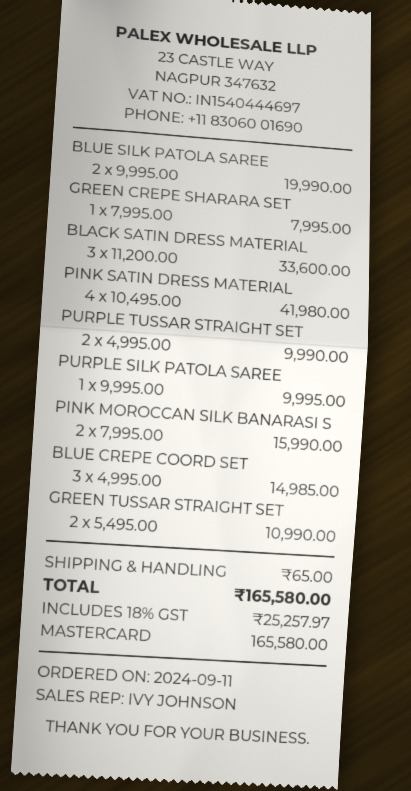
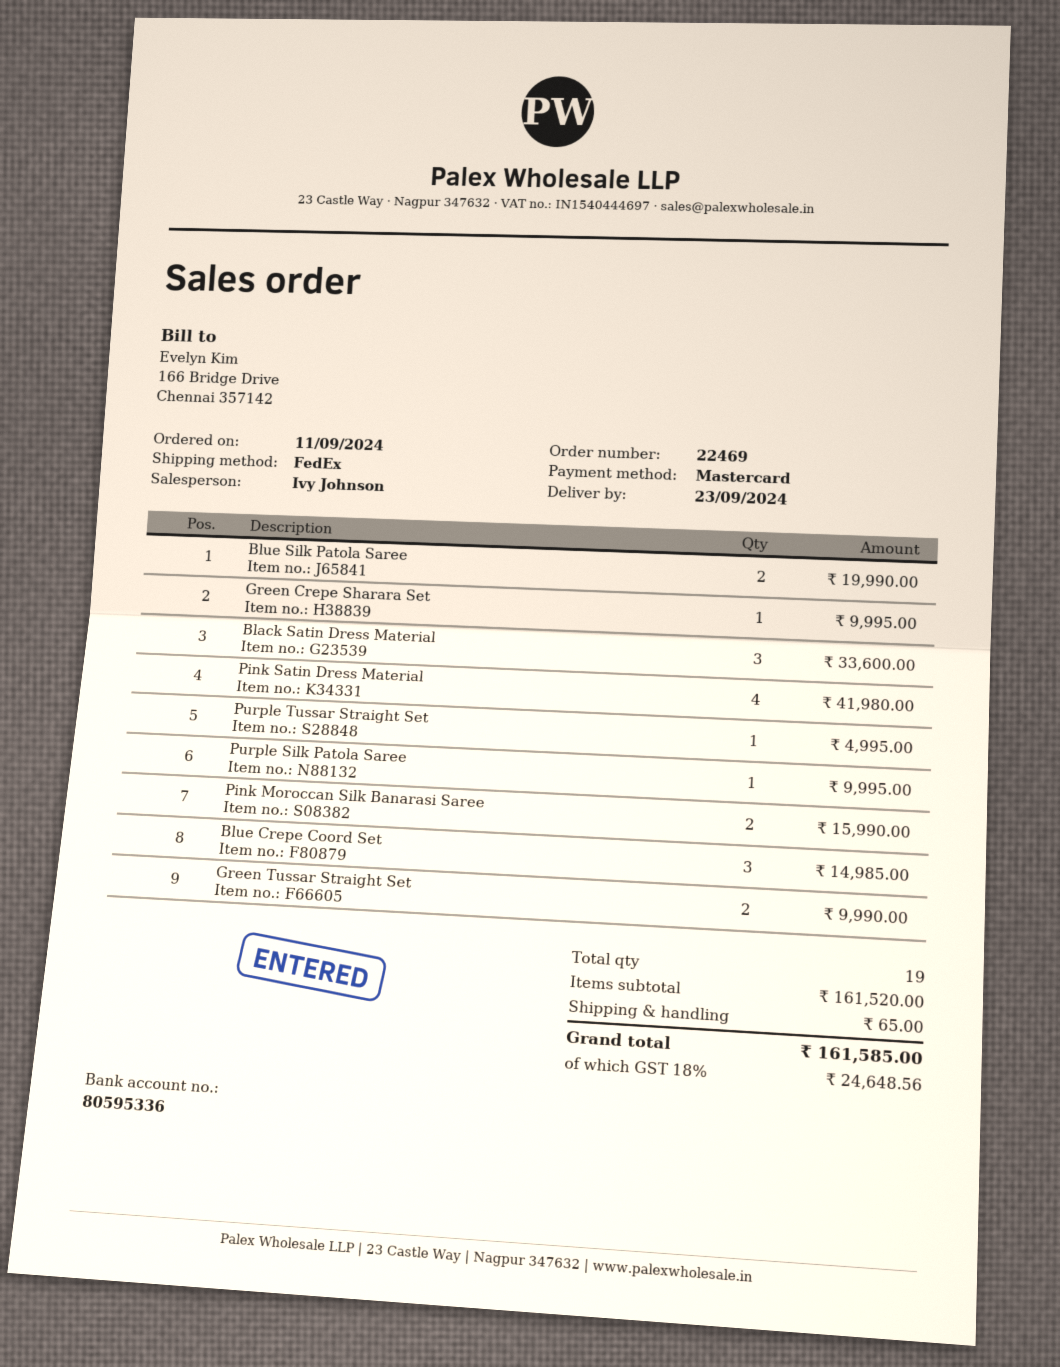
GREEN CREPE SHARARA SET: 1 for 7995.00 -> 1 for 9995.00
PURPLE TUSSAR STRAIGHT SET: 2 for 9990.00 -> 1 for 4995.00
GREEN TUSSAR STRAIGHT SET: 2 for 10990.00 -> 2 for 9990.00
tax: 18% = 25257.97 -> 18% = 24648.56
total: 165580.00 -> 161585.00

